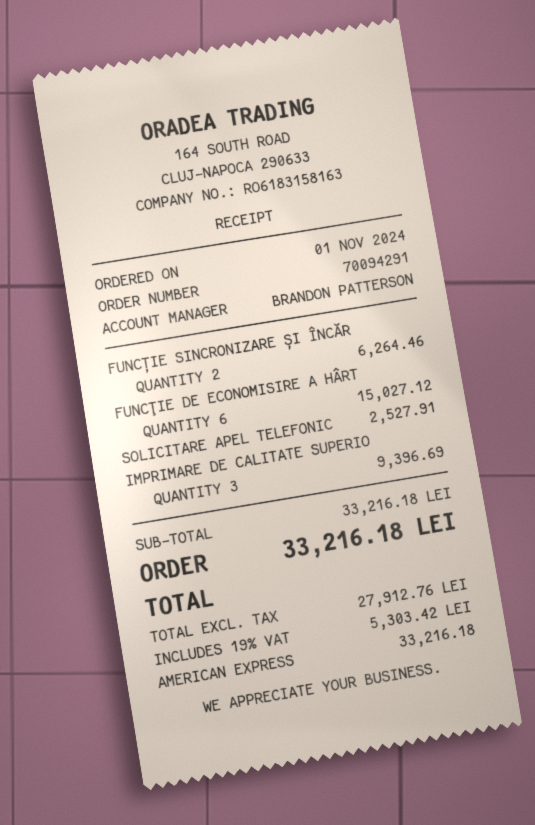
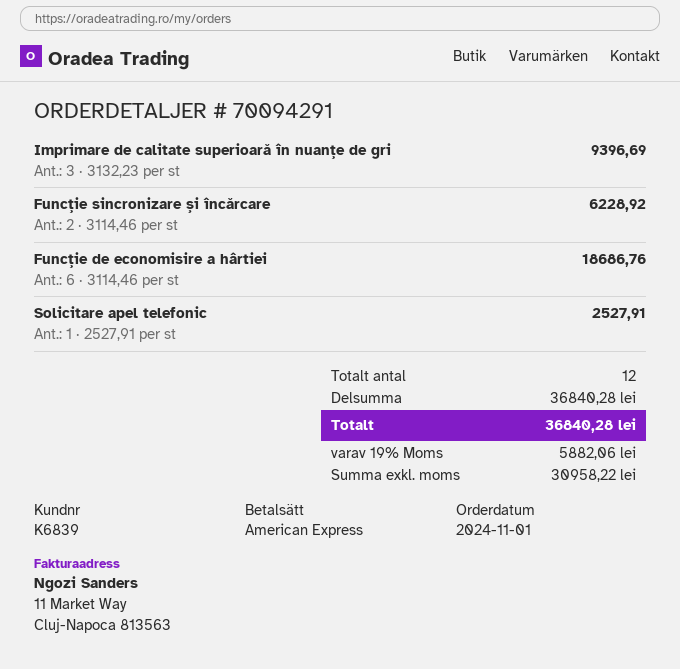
FUNCȚIE SINCRONIZARE ȘI ÎNCĂR: 2 for 6264.46 -> 2 for 6228.92
FUNCŢIE DE ECONOMISIRE A HÂRT: 6 for 15027.12 -> 6 for 18686.76
subtotal: 33216.18 -> 36840.28
net: 27912.76 -> 30958.22
tax: 19% = 5303.42 -> 19% = 5882.06
total: 33216.18 -> 36840.28

